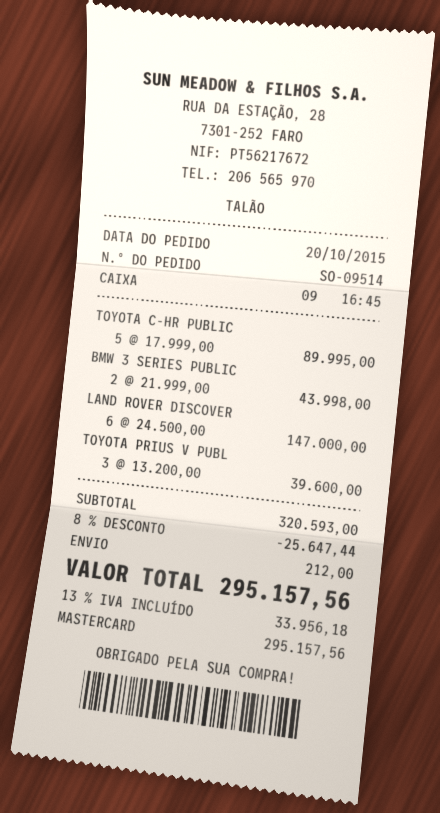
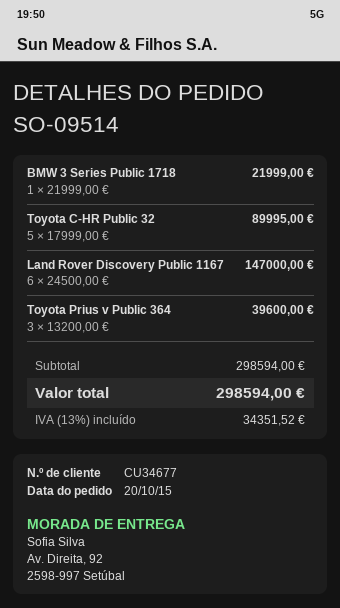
BMW 3 SERIES PUBLIC: 2 x 21999.00 = 43998.00 -> 1 x 21999.00 = 21999.00
subtotal: 320593.00 -> 298594.00
discount: 8% = 25647.44 -> none
shipping: 212.00 -> none
tax: 13% = 33956.18 -> 13% = 34351.52
total: 295157.56 -> 298594.00

